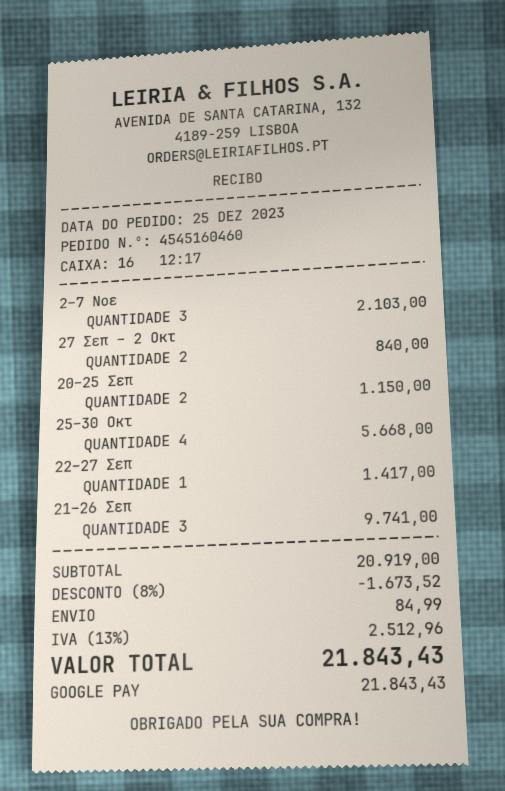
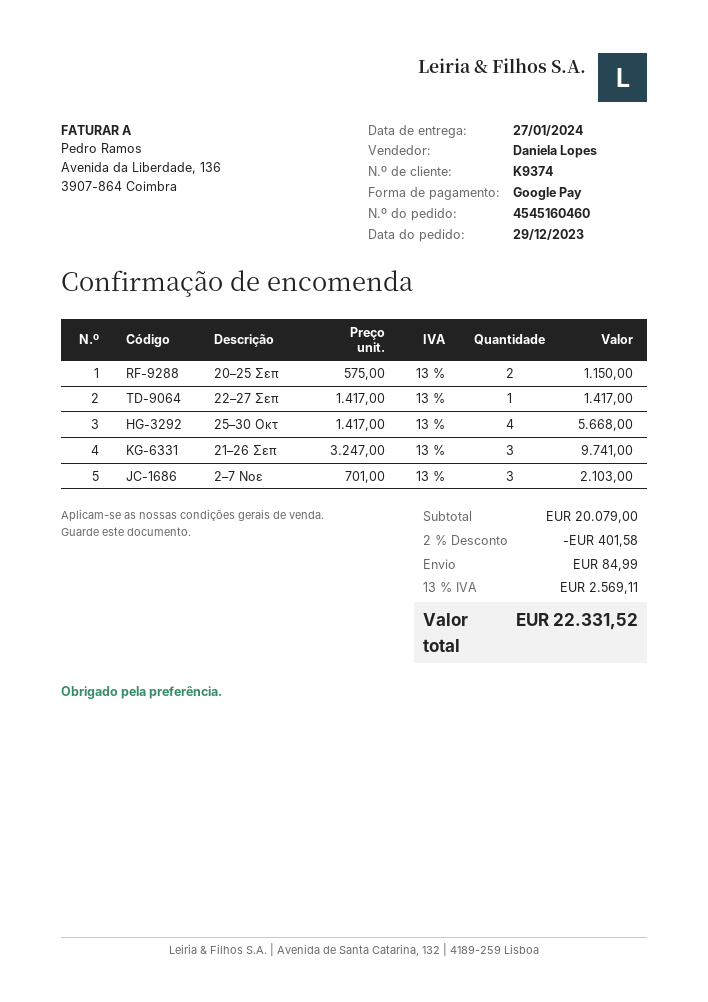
order date: 2023-12-25 -> 2023-12-29
27 Σεπ – 2 Οκτ: 2 for 840.00 -> none
subtotal: 20919.00 -> 20079.00
discount: 8% = 1673.52 -> 2% = 401.58
tax: 13% = 2512.96 -> 13% = 2569.11
total: 21843.43 -> 22331.52

